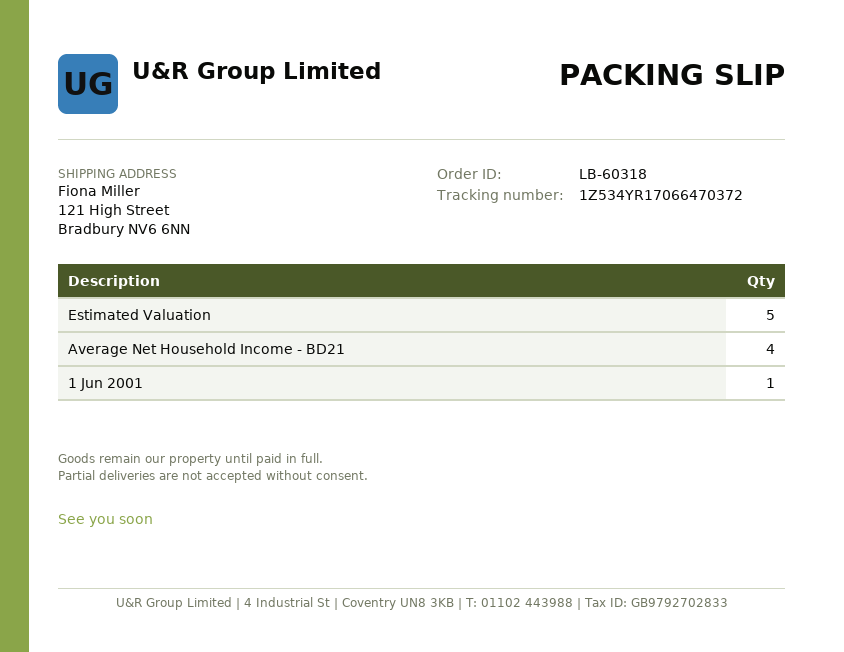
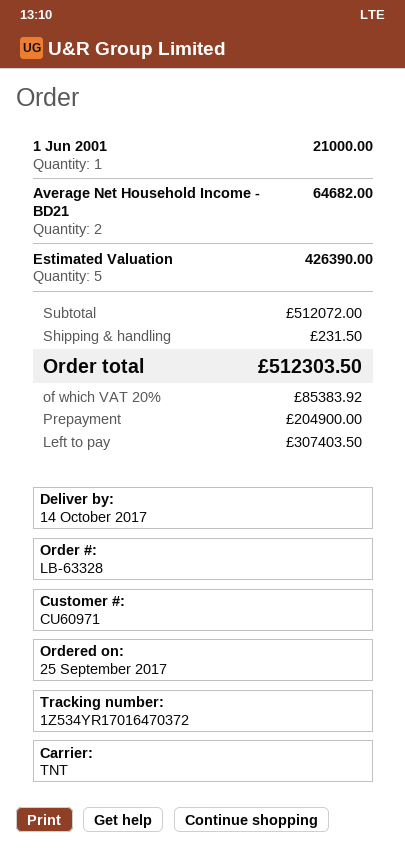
order number: LB-60318 -> LB-63328
tracking number: 1Z534YR17066470372 -> 1Z534YR17016470372
Average Net Household Income - BD21: 4 -> 2

